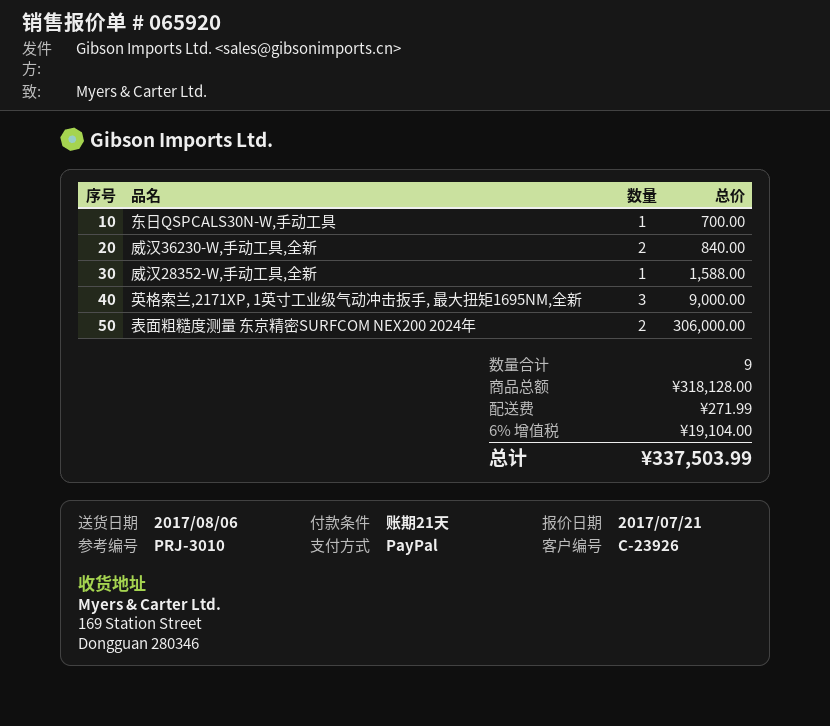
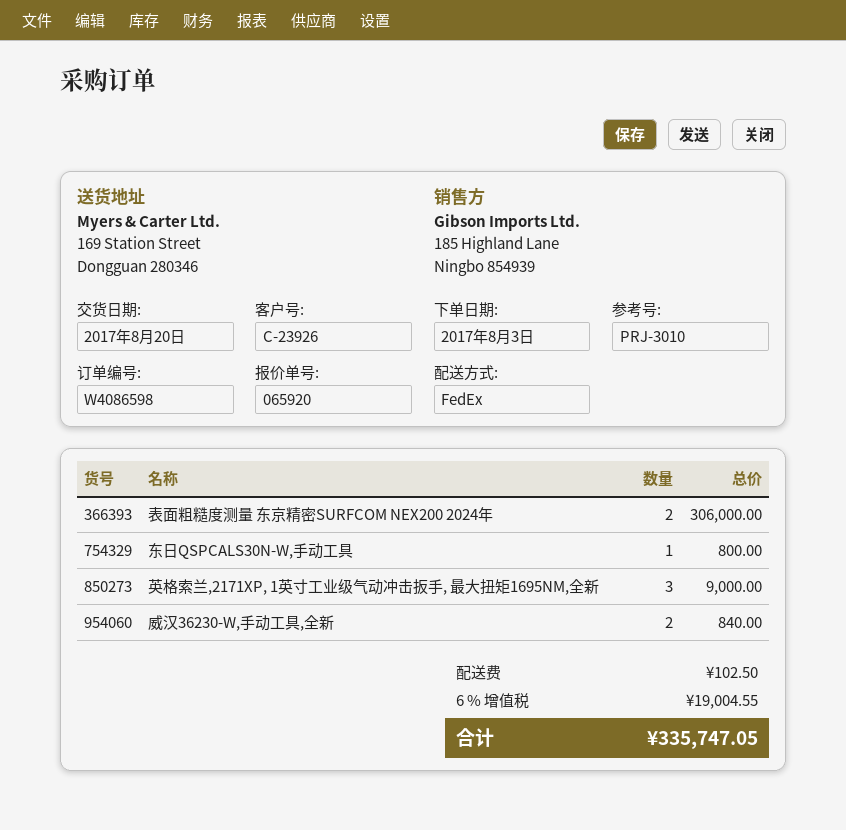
delivery date: 2017-08-06 -> 2017-08-20
东日QSPCALS30N-W,手动工具: 1 for 700.00 -> 1 for 800.00
威汉28352-W,手动工具,全新: 1 for 1588.00 -> none
shipping: 271.99 -> 102.50
tax: 6% = 19104.00 -> 6% = 19004.55
total: 337503.99 -> 335747.05

